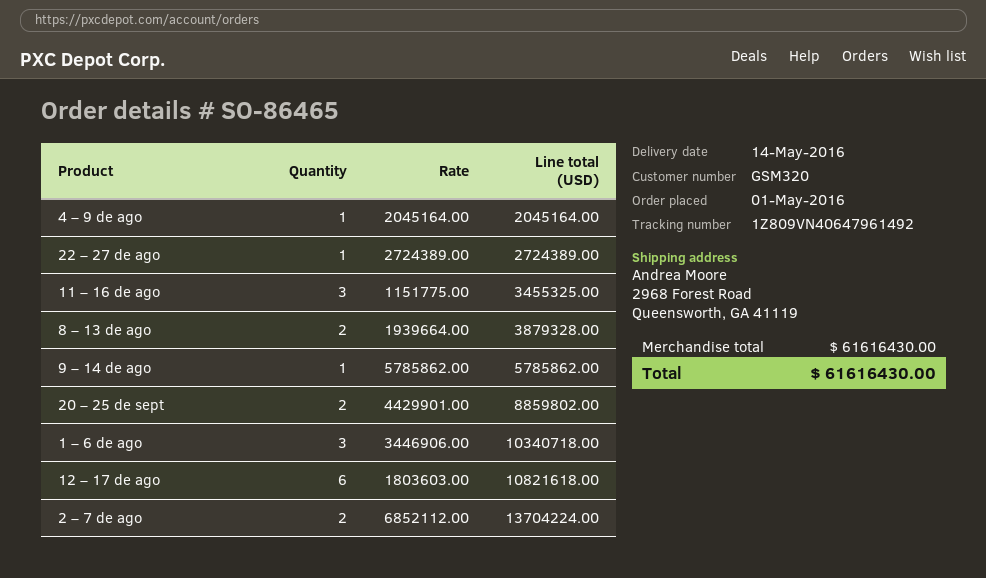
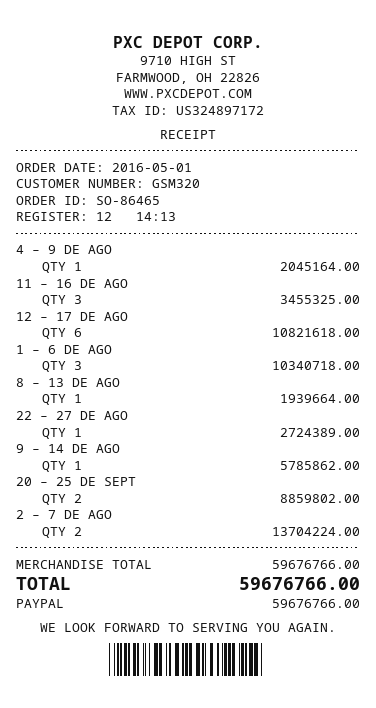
8 – 13 de ago: 2 for 3879328.00 -> 1 for 1939664.00
subtotal: 61616430.00 -> 59676766.00
total: 61616430.00 -> 59676766.00

